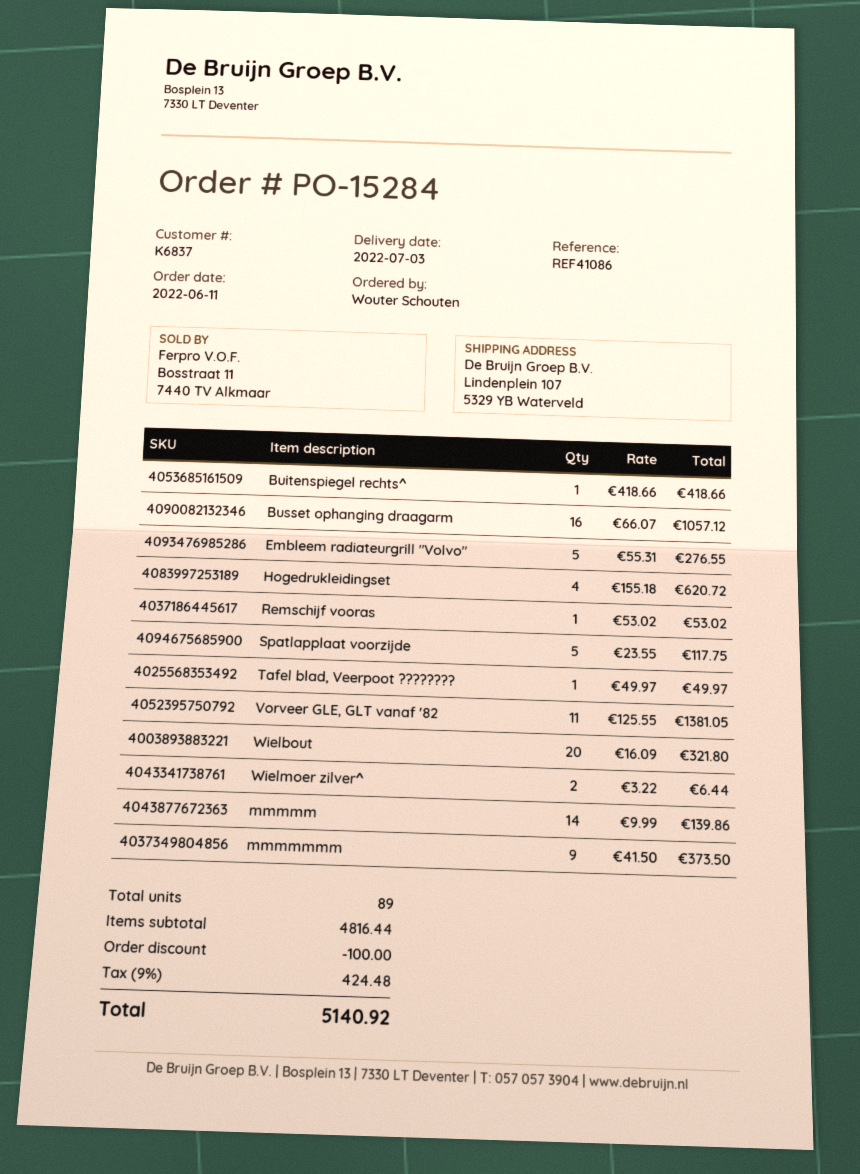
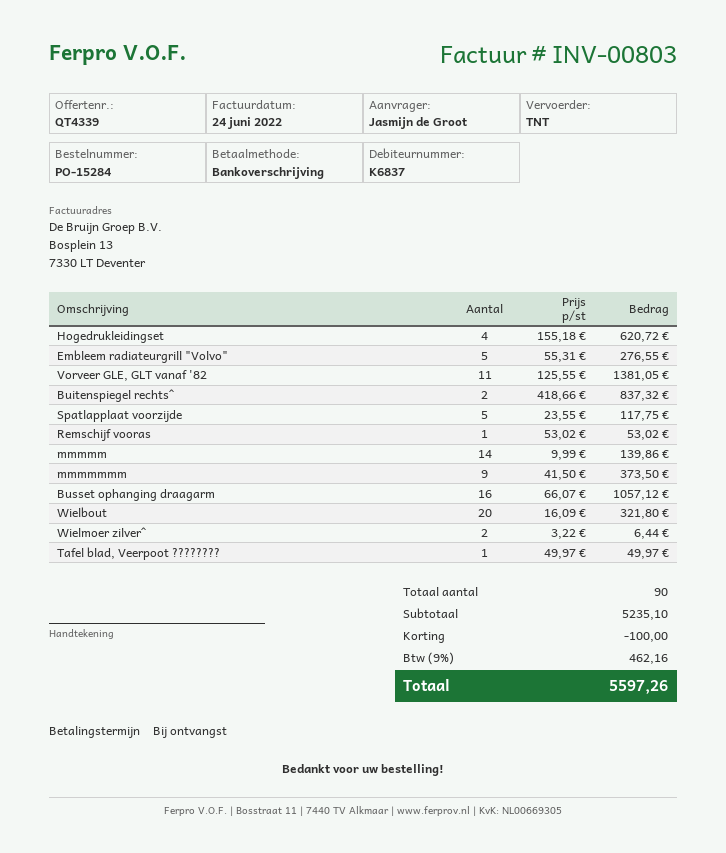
ordered by: Wouter Schouten -> Jasmijn de Groot
Buitenspiegel rechts^: 1 x 418.66 = 418.66 -> 2 x 418.66 = 837.32
total quantity: 89 -> 90
subtotal: 4816.44 -> 5235.10
tax: 9% = 424.48 -> 9% = 462.16
total: 5140.92 -> 5597.26

